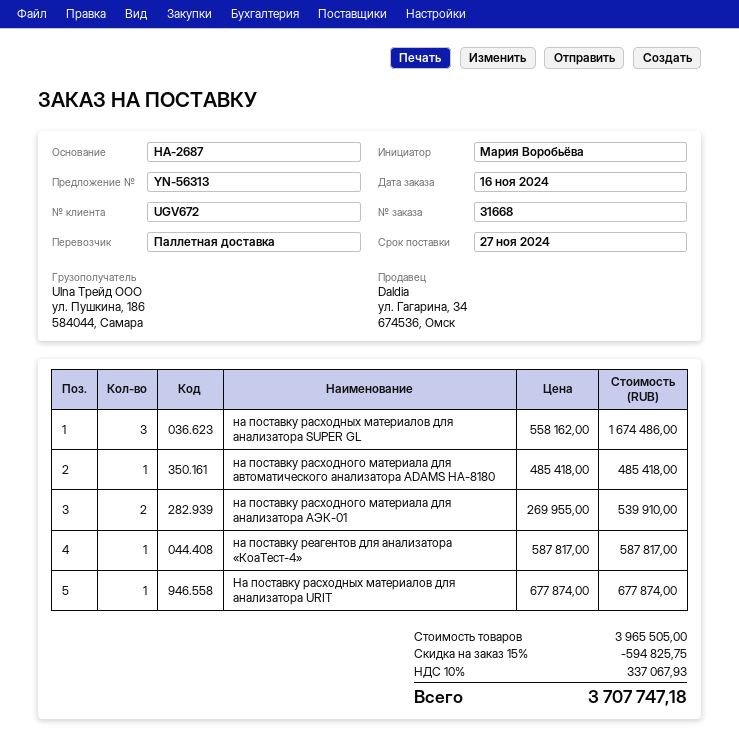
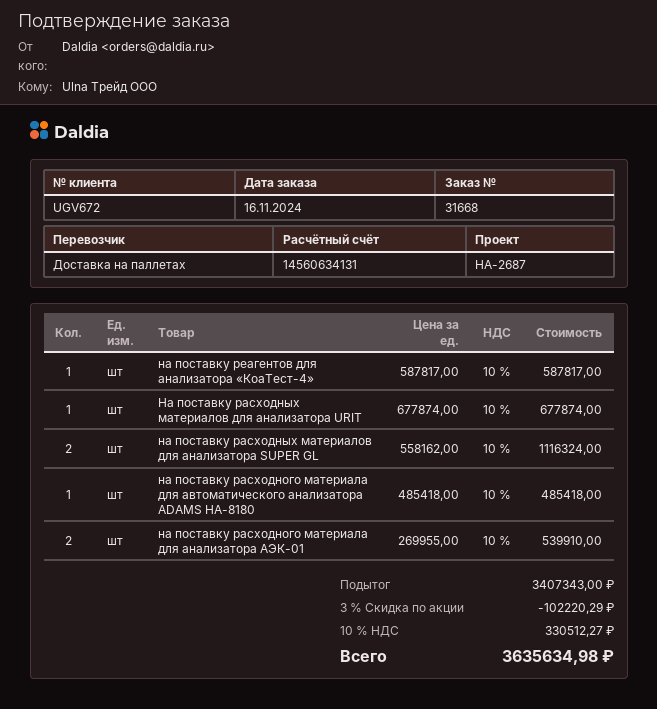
на поставку расходных материалов для анализатора SUPER GL: 3 x 558162.00 = 1674486.00 -> 2 x 558162.00 = 1116324.00
subtotal: 3965505.00 -> 3407343.00
discount: 15% = 594825.75 -> 3% = 102220.29
tax: 10% = 337067.93 -> 10% = 330512.27
total: 3707747.18 -> 3635634.98

